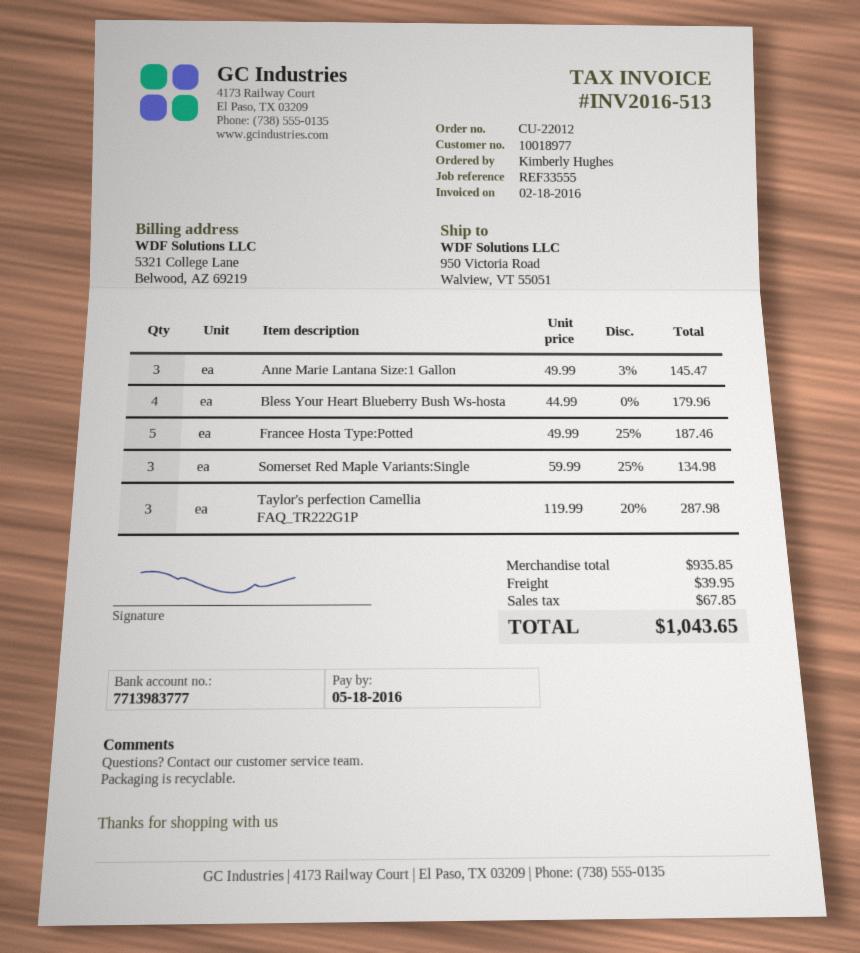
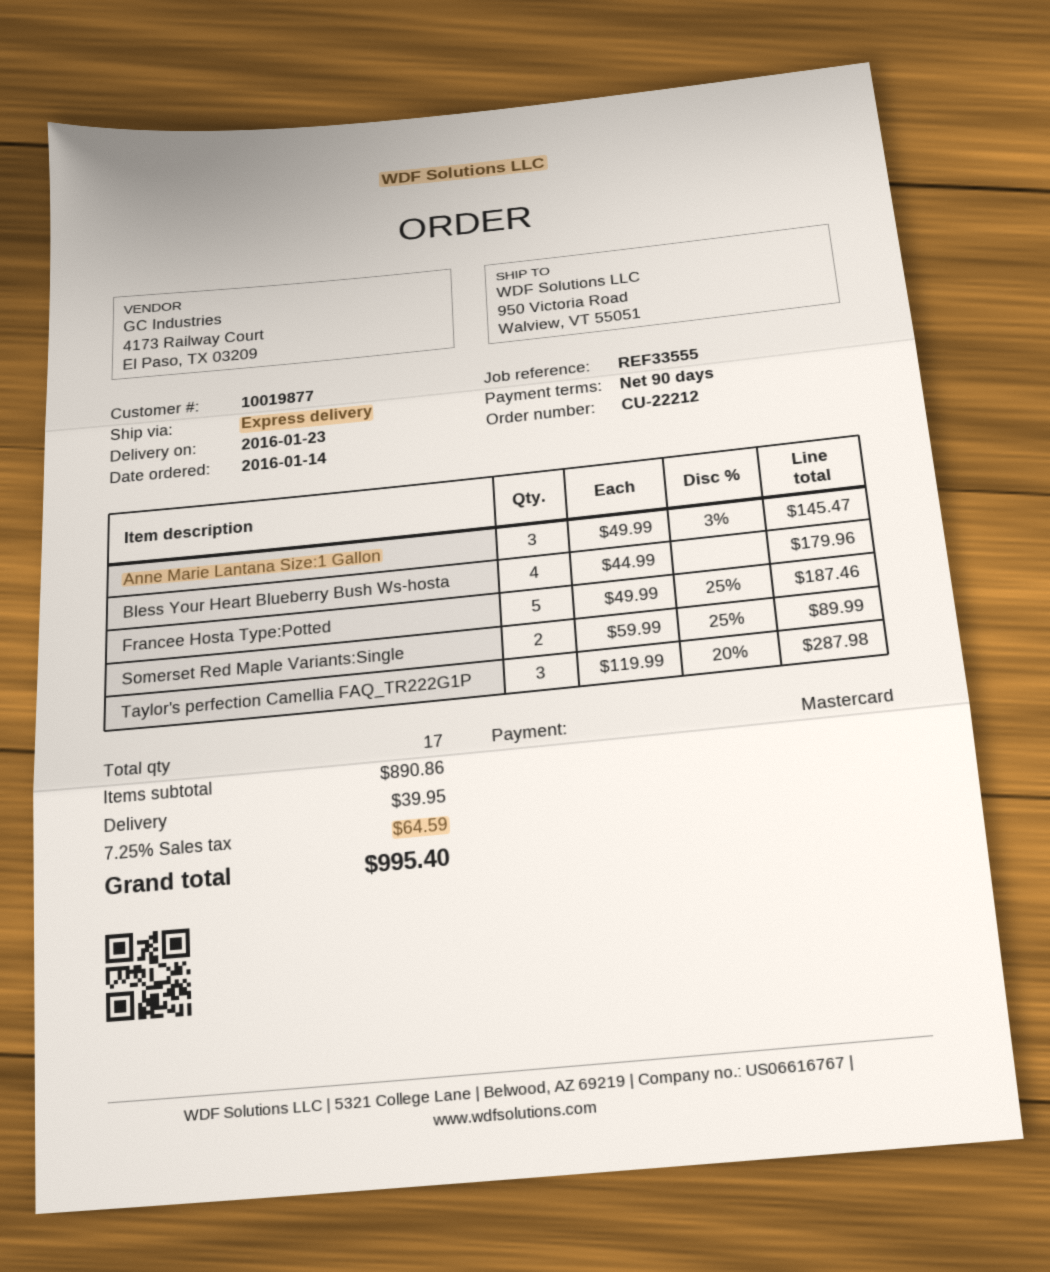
order number: CU-22012 -> CU-22212
customer number: 10018977 -> 10019877
Somerset Red Maple Variants:Single: 3 x 59.99 - 25% = 134.98 -> 2 x 59.99 - 25% = 89.99
subtotal: 935.85 -> 890.86
tax: 67.85 -> 64.59
total: 1043.65 -> 995.40

